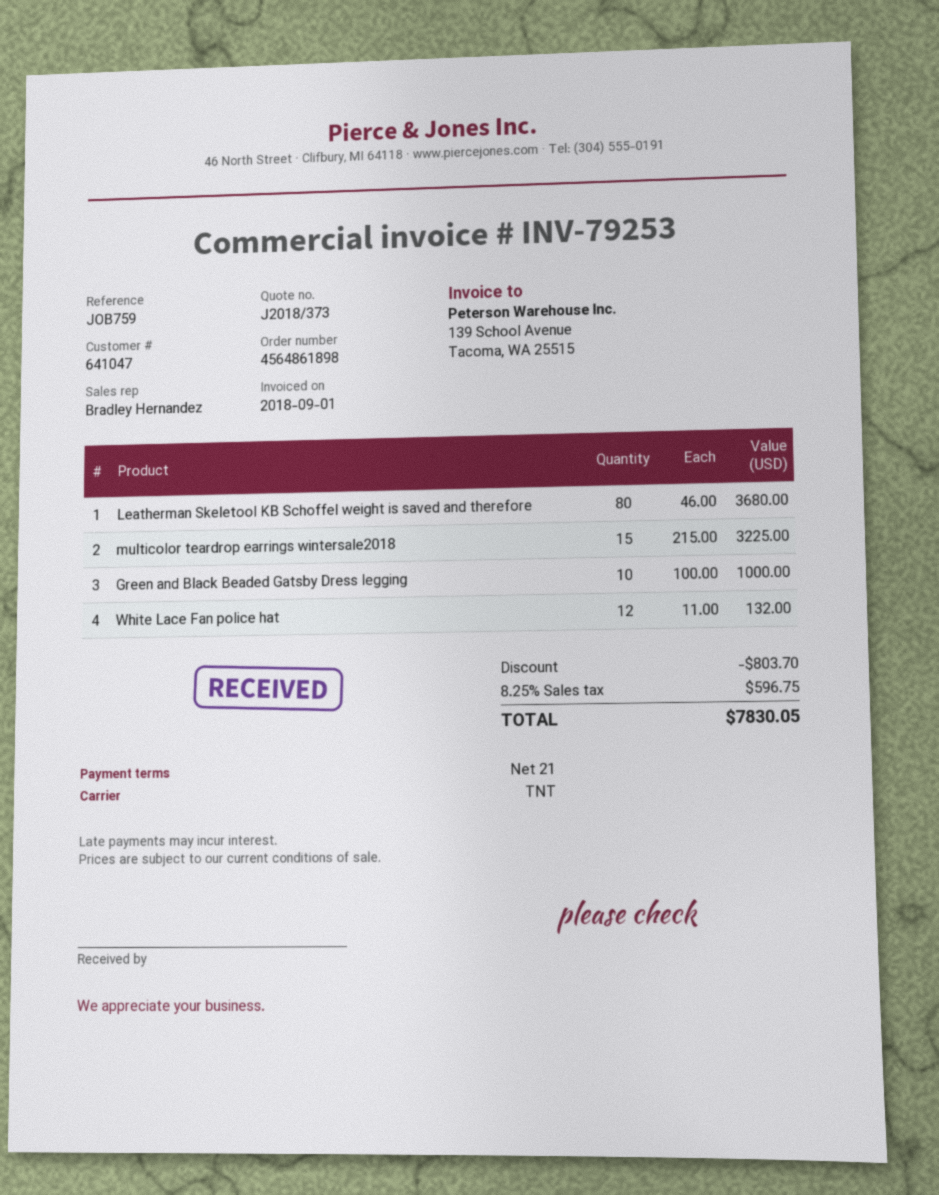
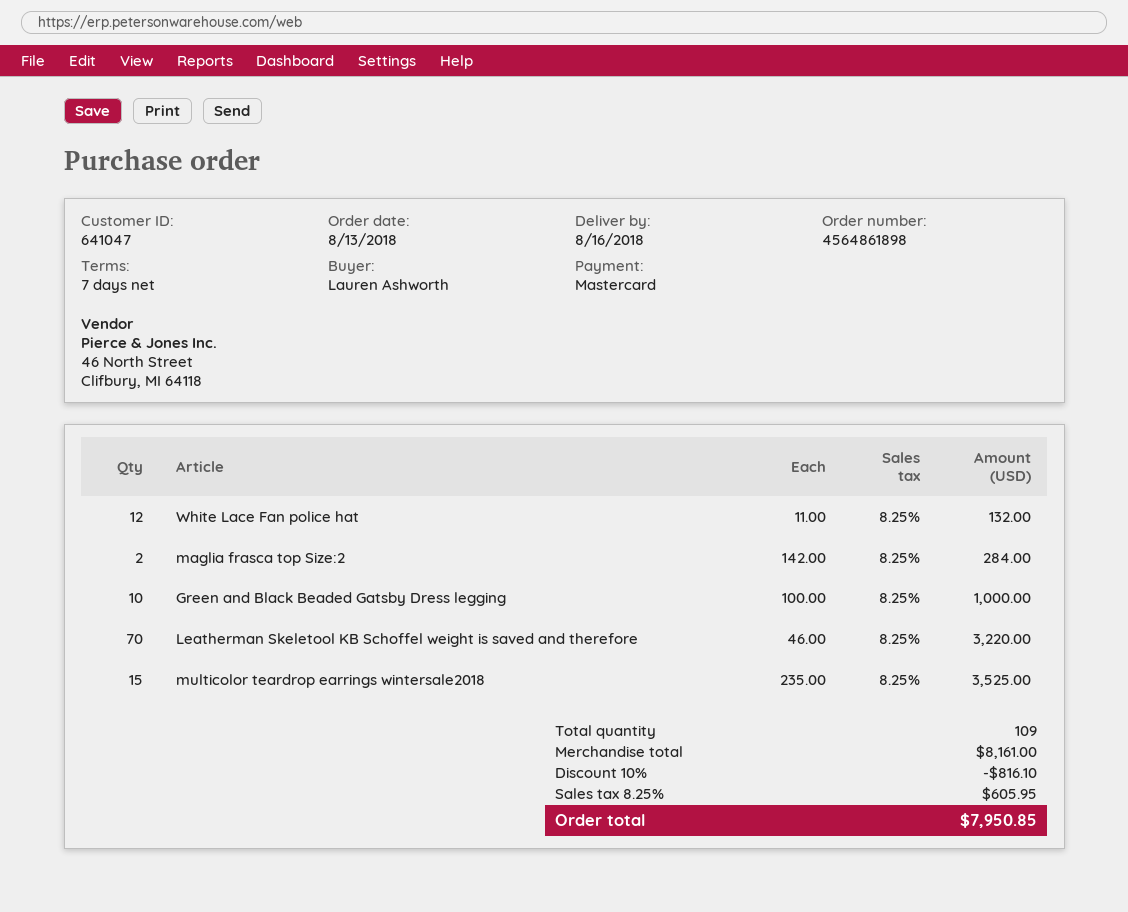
payment terms: 21 days -> 7 days
Leatherman Skeletool KB Schoffel weight is saved and therefore: 80 x 46.00 = 3680.00 -> 70 x 46.00 = 3220.00
multicolor teardrop earrings wintersale2018: 15 x 215.00 = 3225.00 -> 15 x 235.00 = 3525.00
maglia frasca top Size:2: none -> 2 x 142.00 = 284.00
discount: 803.70 -> 816.10
tax: 8.25% = 596.75 -> 8.25% = 605.95
total: 7830.05 -> 7950.85

